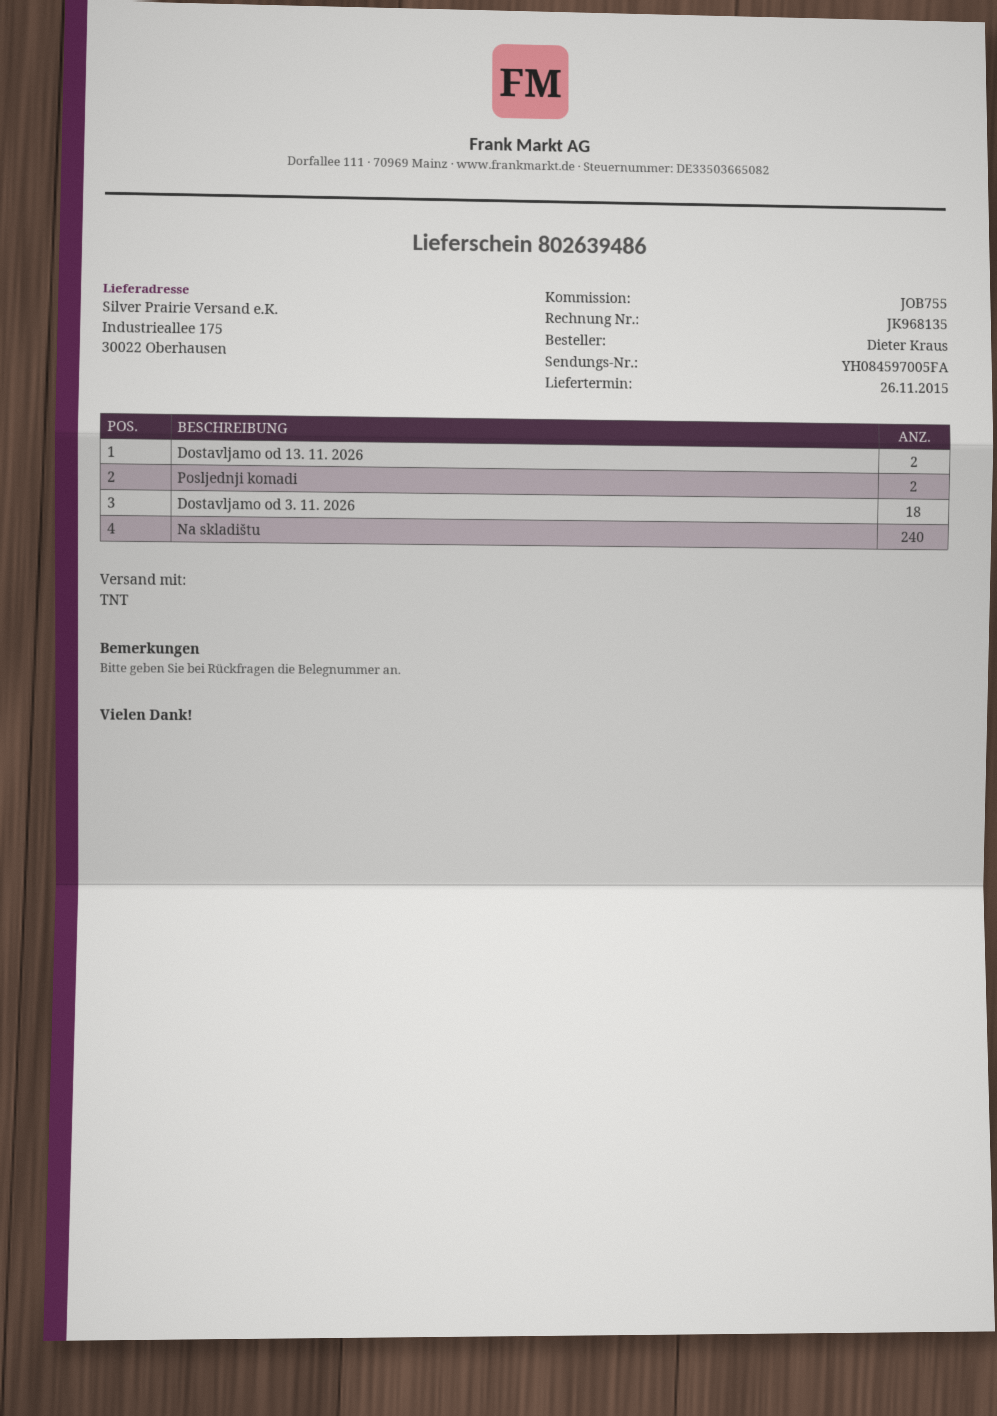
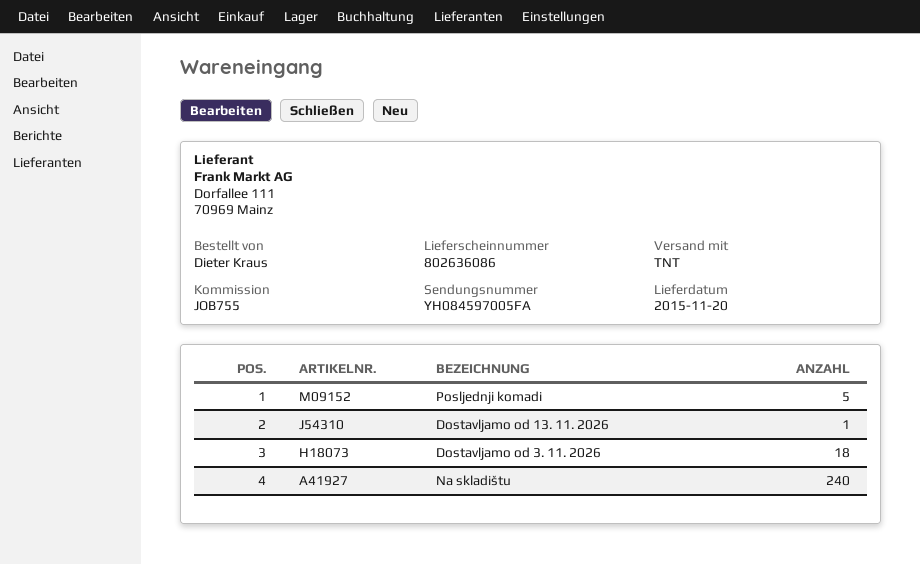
delivery note number: 802639486 -> 802636086
delivery date: 2015-11-26 -> 2015-11-20
Dostavljamo od 13. 11. 2026: 2 -> 1
Posljednji komadi: 2 -> 5

